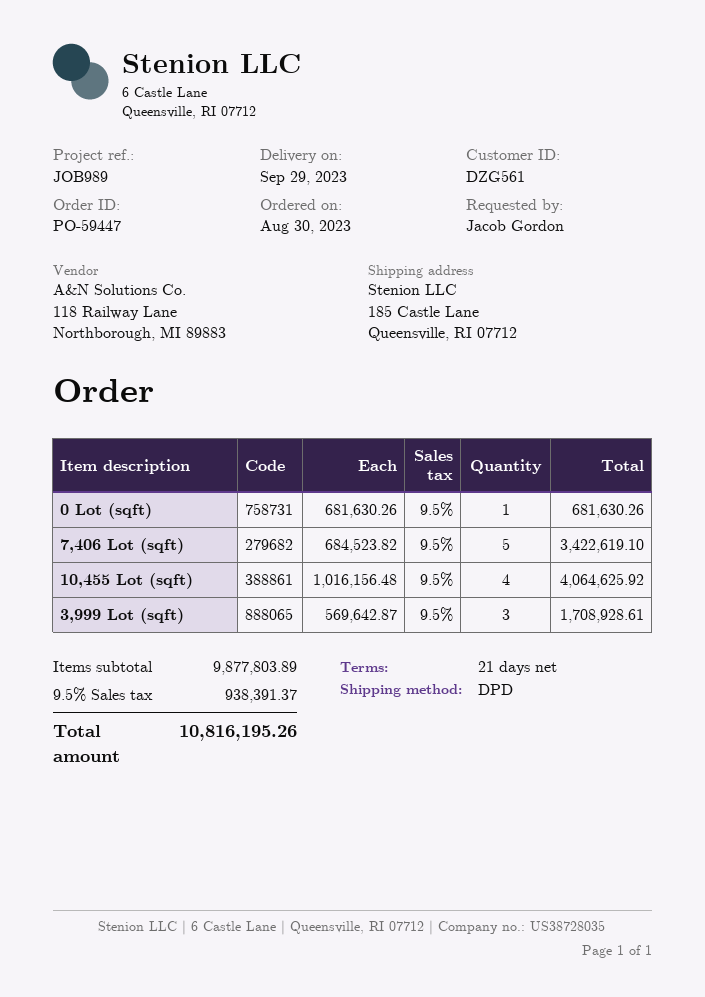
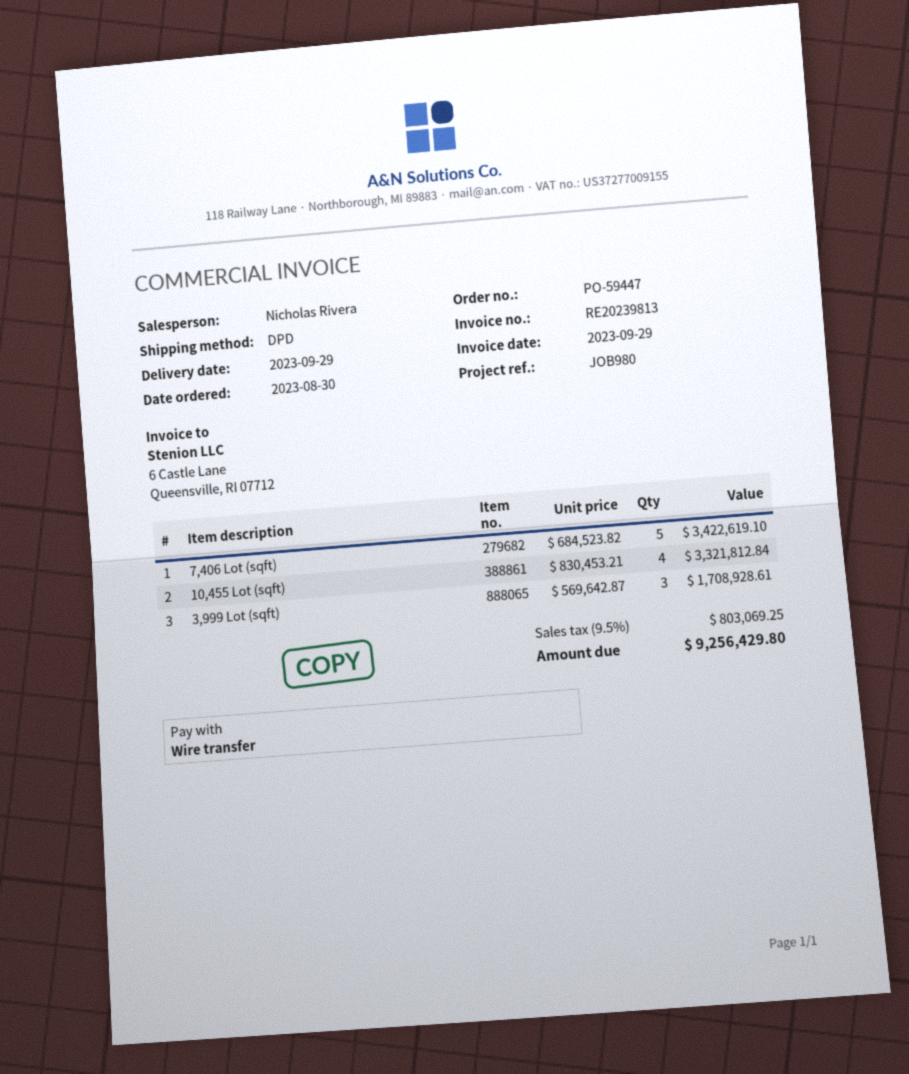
reference: JOB989 -> JOB980
0 Lot (sqft): 1 x 681630.26 = 681630.26 -> none
10,455 Lot (sqft): 4 x 1016156.48 = 4064625.92 -> 4 x 830453.21 = 3321812.84
tax: 9.5% = 938391.37 -> 9.5% = 803069.25
total: 10816195.26 -> 9256429.80

